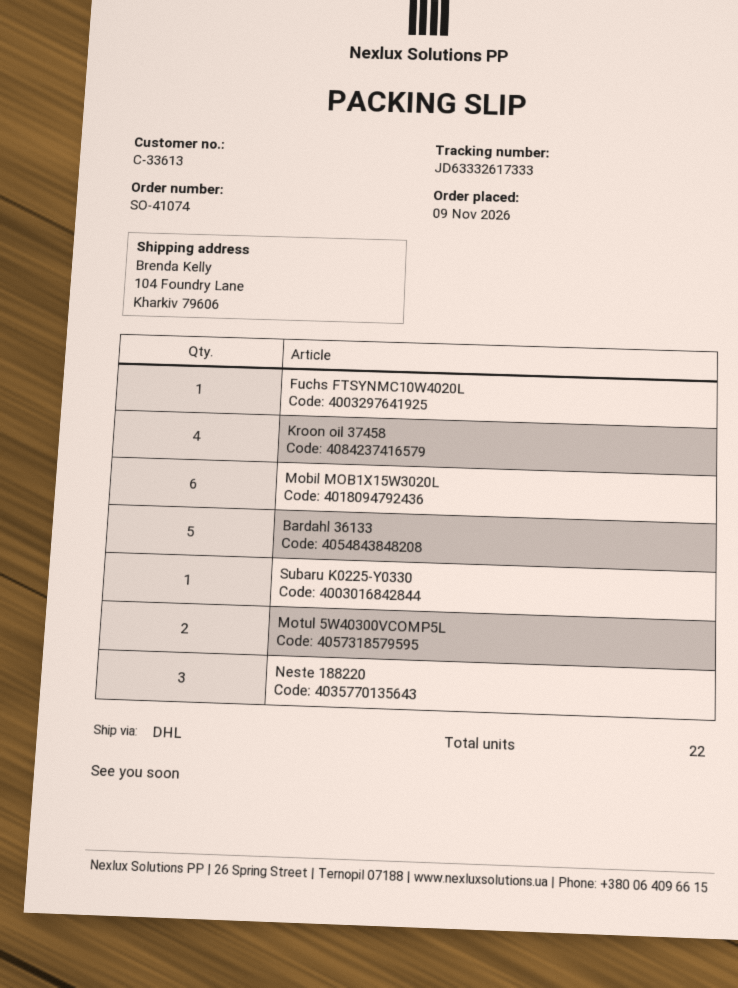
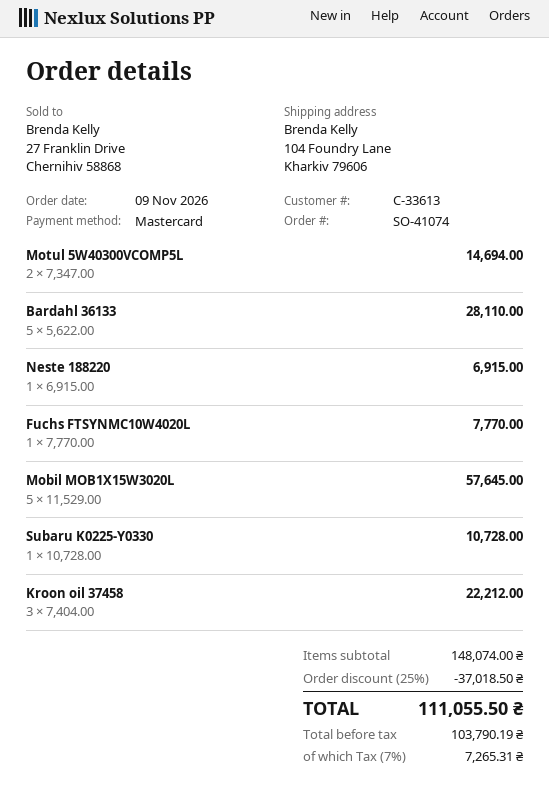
Kroon oil 37458: 4 -> 3
Mobil MOB1X15W3020L: 6 -> 5
Neste 188220: 3 -> 1

